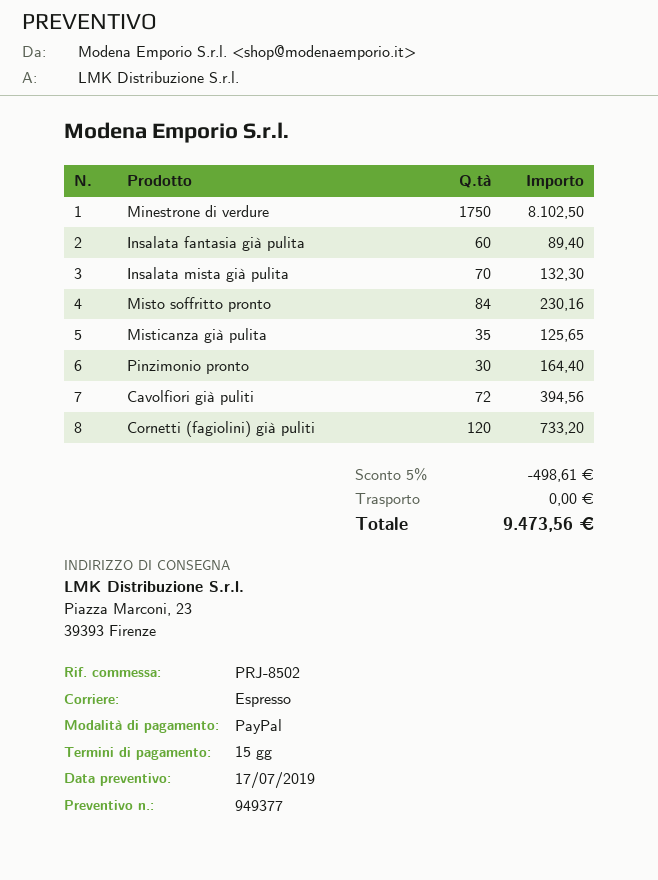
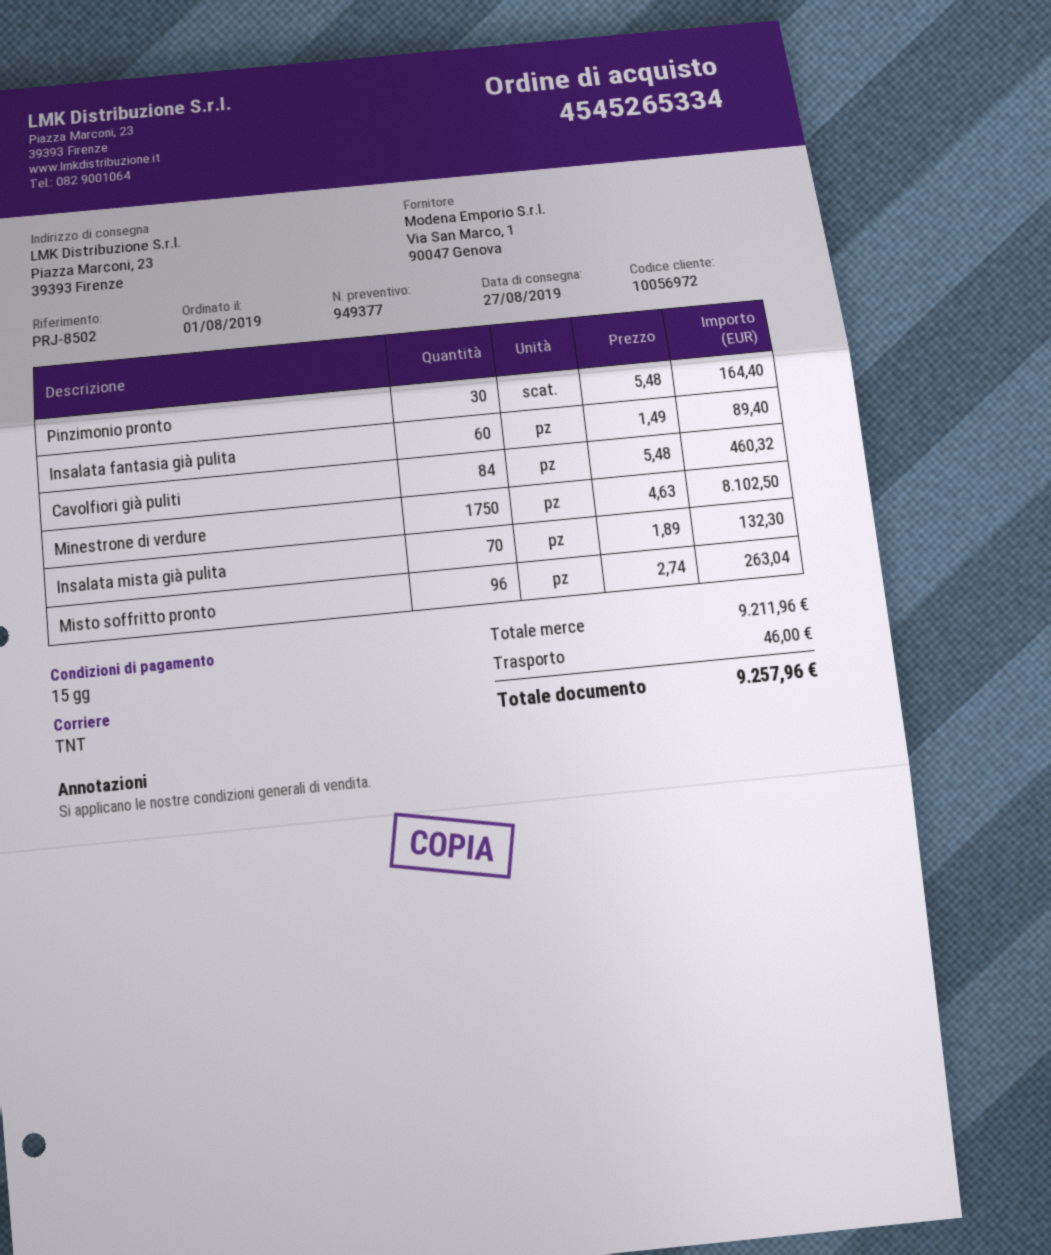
shipping method: express -> TNT
Misto soffritto pronto: 84 for 230.16 -> 96 for 263.04
Misticanza già pulita: 35 for 125.65 -> none
Cavolfiori già puliti: 72 for 394.56 -> 84 for 460.32
Cornetti (fagiolini) già puliti: 120 for 733.20 -> none
discount: 5% = 498.61 -> none
shipping: 0.00 -> 46.00
total: 9473.56 -> 9257.96

